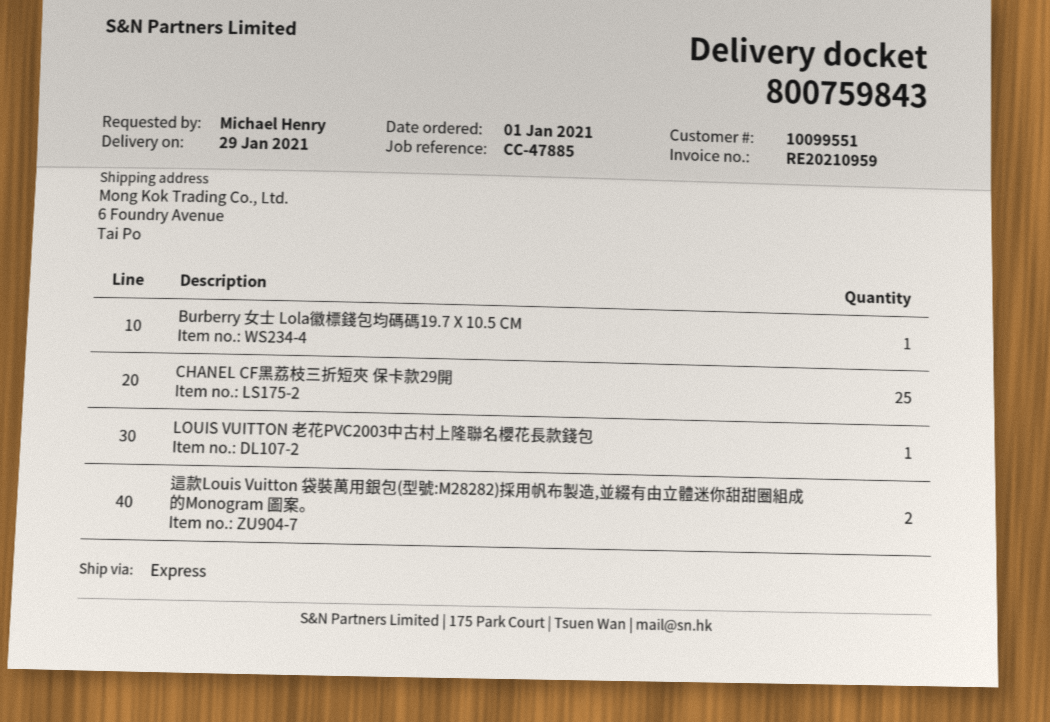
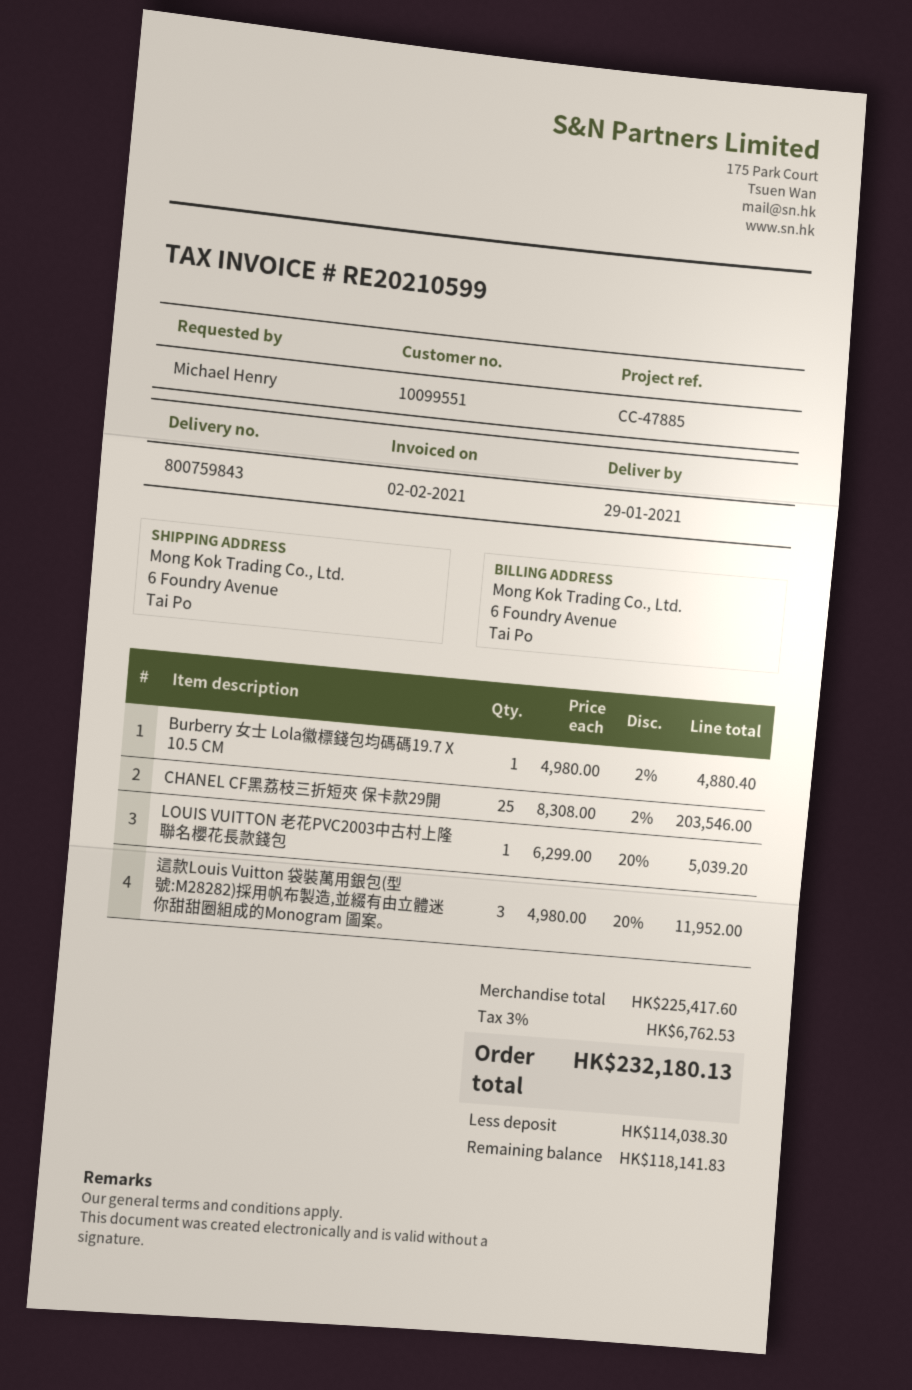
invoice number: RE20210959 -> RE20210599
這款Louis Vuitton 袋裝萬用銀包(型號:M28282)採用帆布製造,並綴有由立體迷你甜甜圈組成的Monogram 圖案。: 2 -> 3

